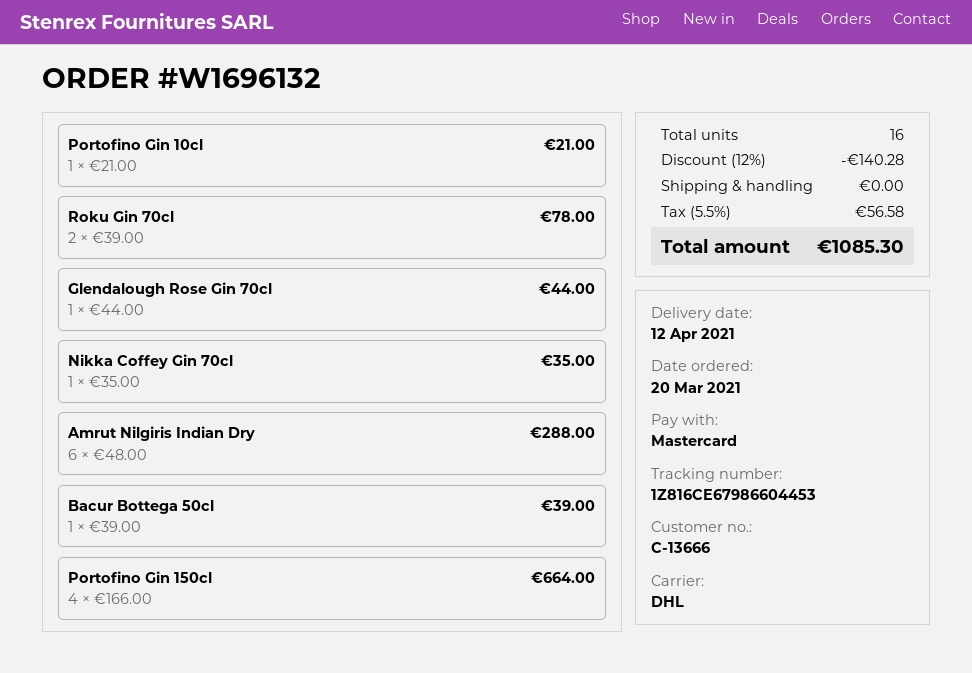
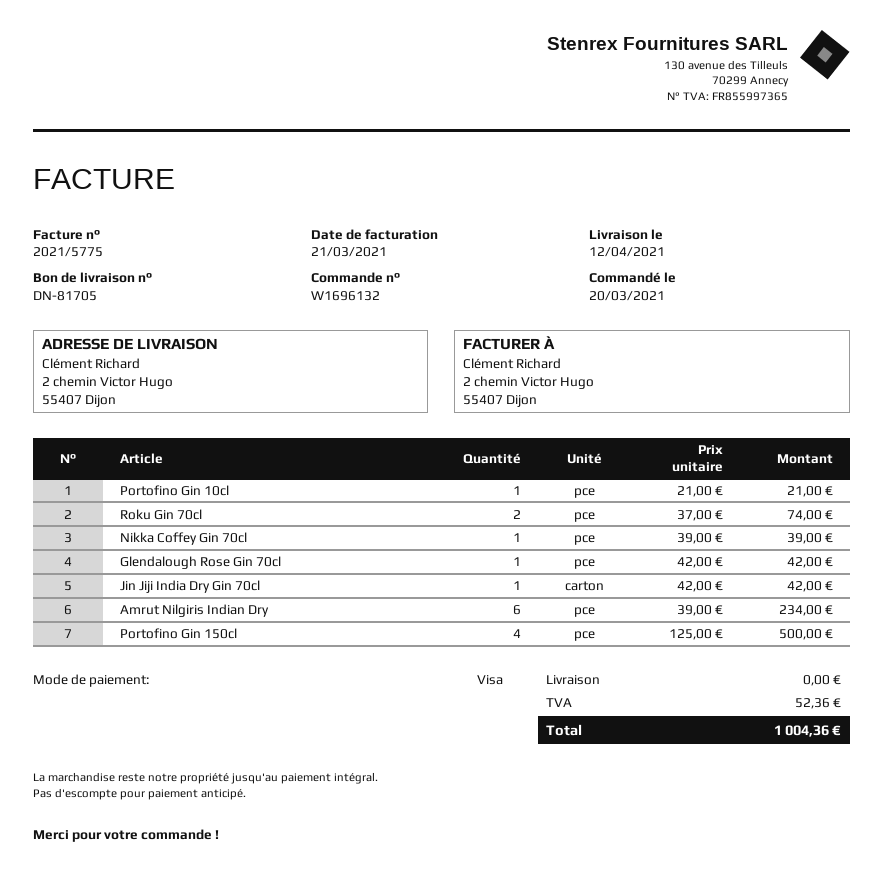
payment method: Mastercard -> Visa
Roku Gin 70cl: 2 x 39.00 = 78.00 -> 2 x 37.00 = 74.00
Glendalough Rose Gin 70cl: 1 x 44.00 = 44.00 -> 1 x 42.00 = 42.00
Nikka Coffey Gin 70cl: 1 x 35.00 = 35.00 -> 1 x 39.00 = 39.00
Amrut Nilgiris Indian Dry: 6 x 48.00 = 288.00 -> 6 x 39.00 = 234.00
Bacur Bottega 50cl: 1 x 39.00 = 39.00 -> none
Portofino Gin 150cl: 4 x 166.00 = 664.00 -> 4 x 125.00 = 500.00
Jin Jiji India Dry Gin 70cl: none -> 1 x 42.00 = 42.00
discount: 12% = 140.28 -> none
tax: 56.58 -> 52.36
total: 1085.30 -> 1004.36

